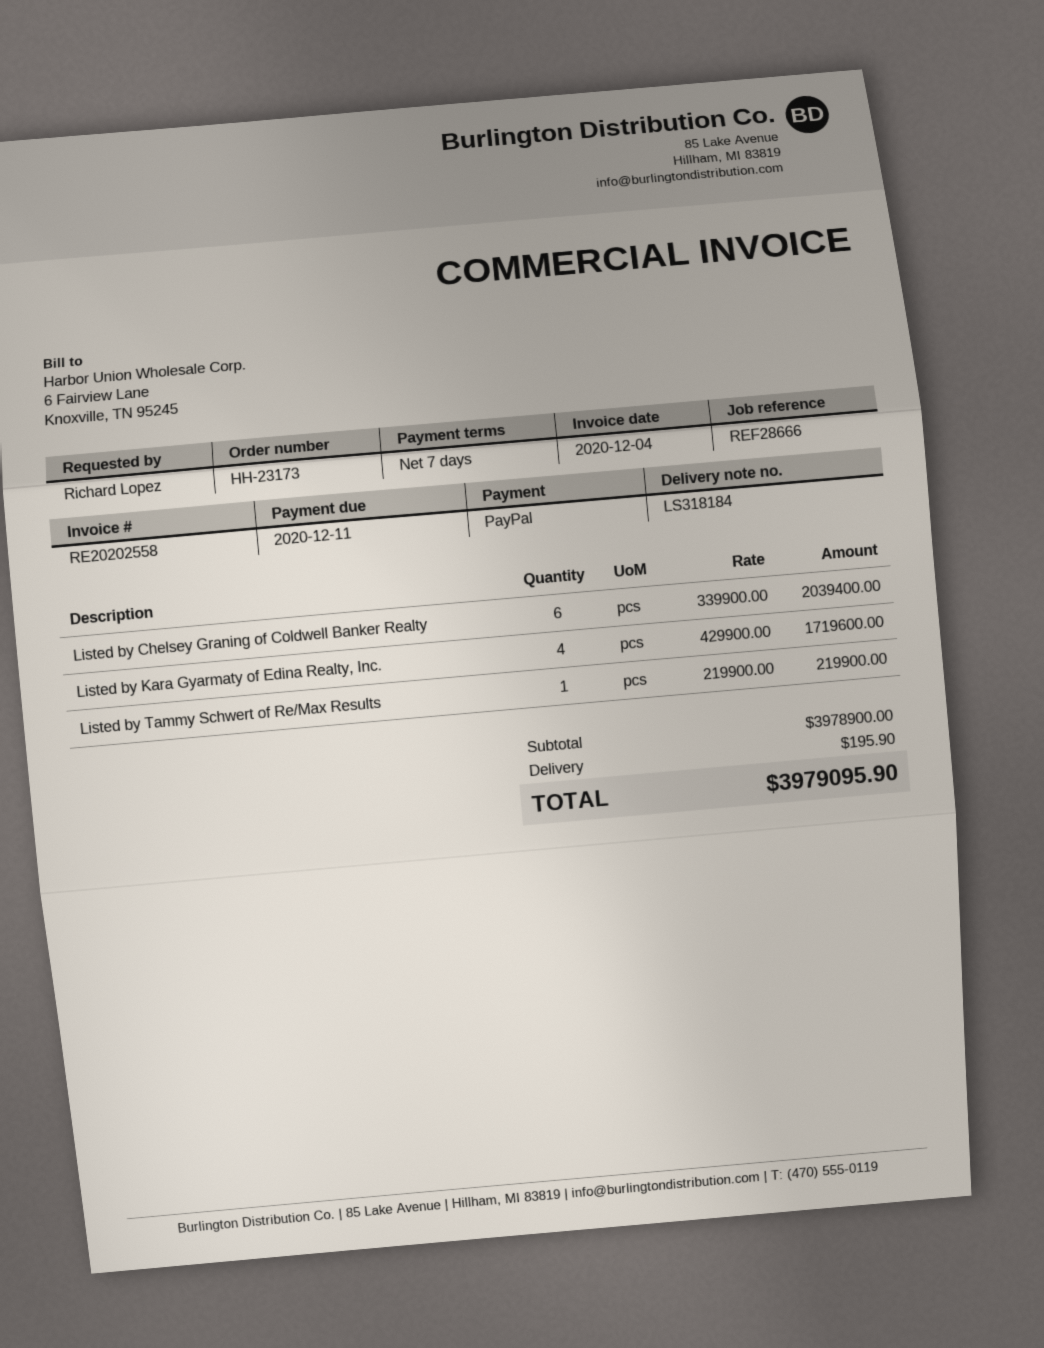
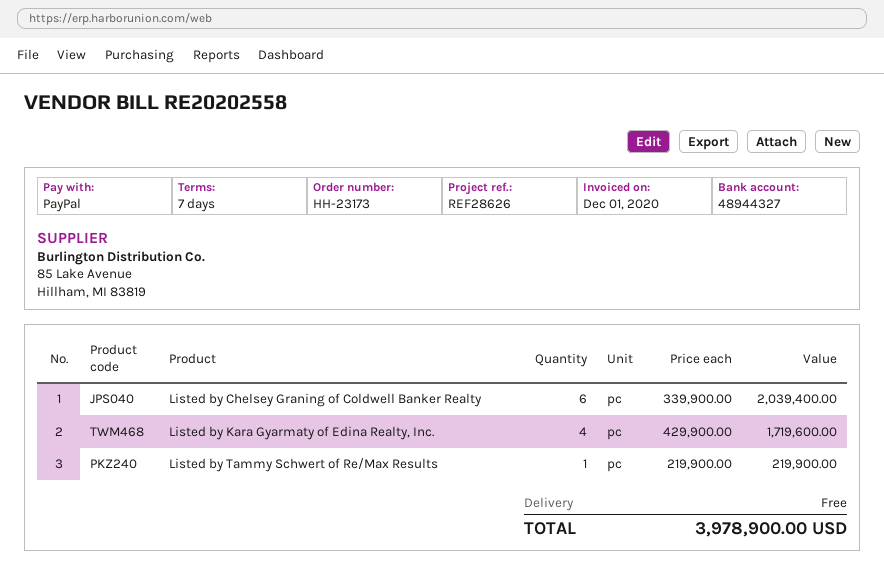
invoice date: 2020-12-04 -> 2020-12-01
reference: REF28666 -> REF28626
shipping: 195.90 -> 0.00
total: 3979095.90 -> 3978900.00

